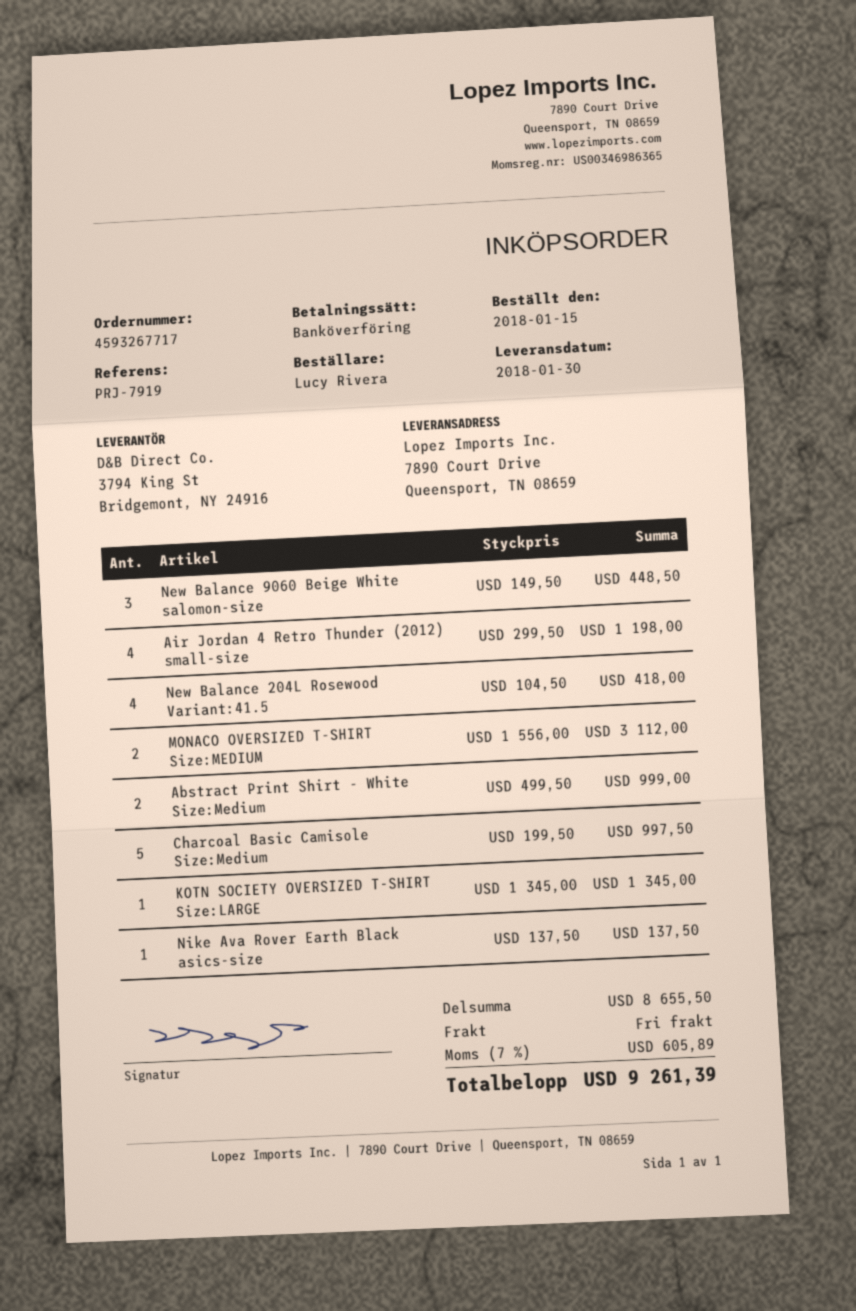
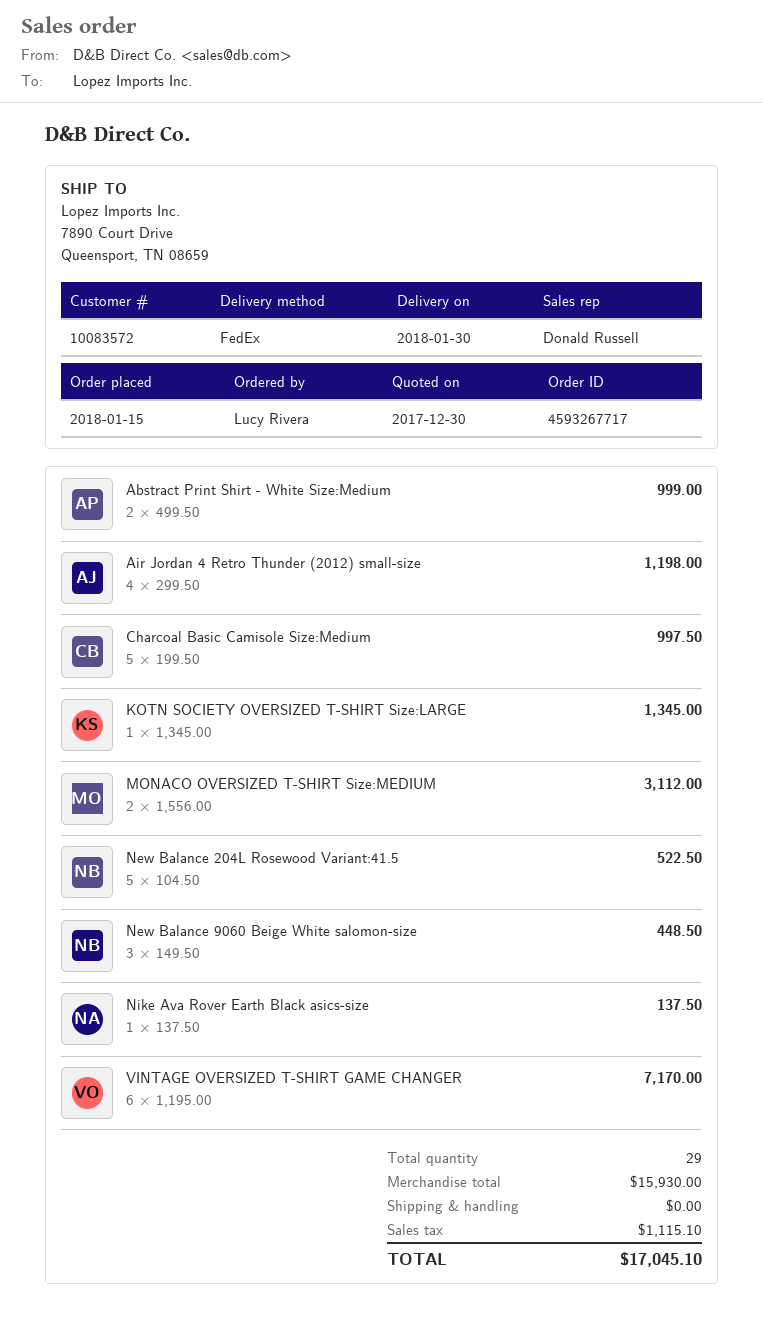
New Balance 204L Rosewood Variant:41.5: 4 x 104.50 = 418.00 -> 5 x 104.50 = 522.50
VINTAGE OVERSIZED T-SHIRT GAME CHANGER: none -> 6 x 1195.00 = 7170.00
subtotal: 8655.50 -> 15930.00
tax: 605.89 -> 1115.10
total: 9261.39 -> 17045.10

